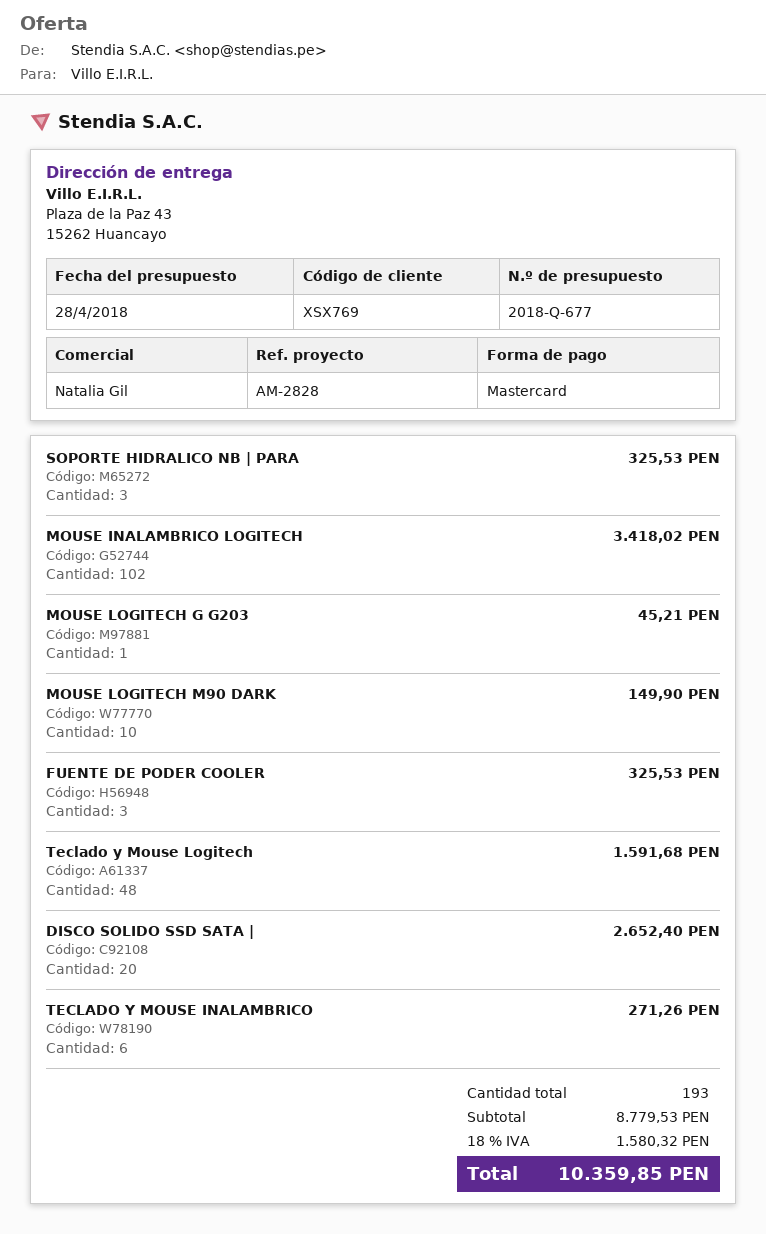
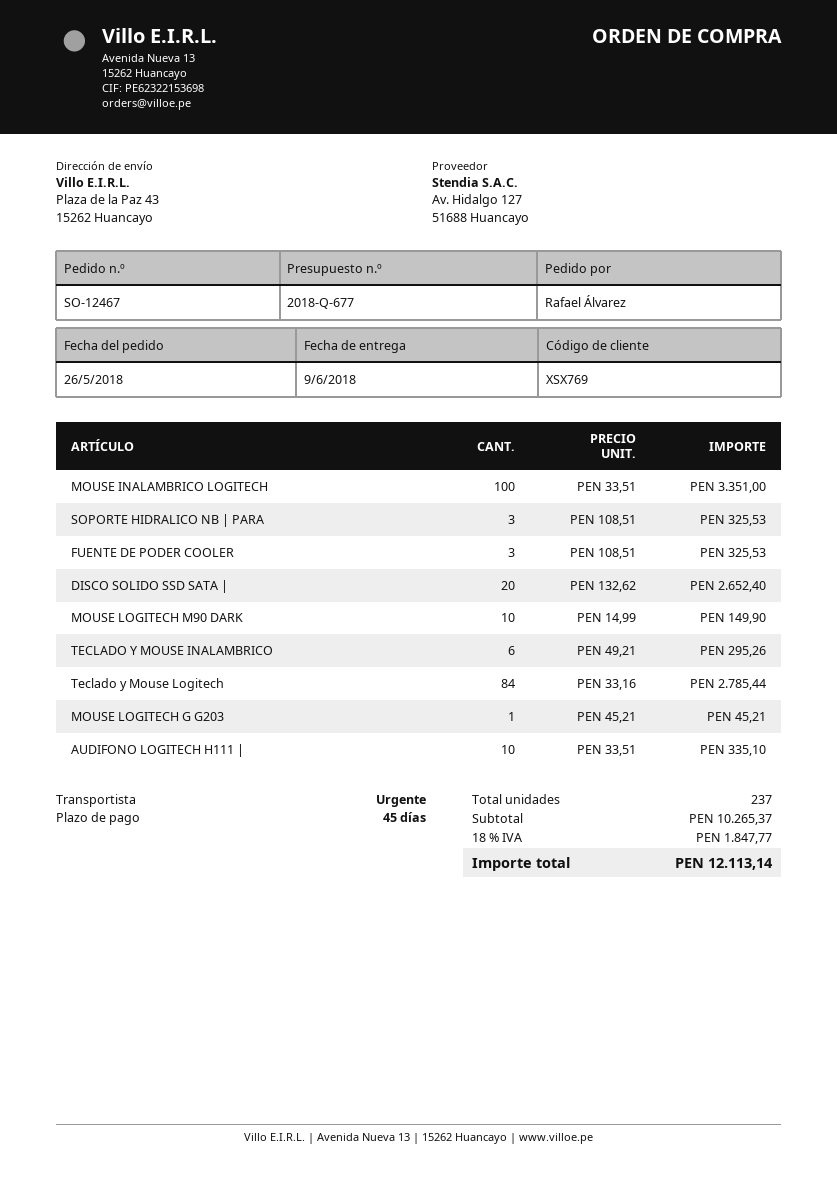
MOUSE INALAMBRICO LOGITECH: 102 for 3418.02 -> 100 for 3351.00
Teclado y Mouse Logitech: 48 for 1591.68 -> 84 for 2785.44
TECLADO Y MOUSE INALAMBRICO: 6 for 271.26 -> 6 for 295.26
AUDIFONO LOGITECH H111 |: none -> 10 for 335.10
total quantity: 193 -> 237
subtotal: 8779.53 -> 10265.37
tax: 18% = 1580.32 -> 18% = 1847.77
total: 10359.85 -> 12113.14

